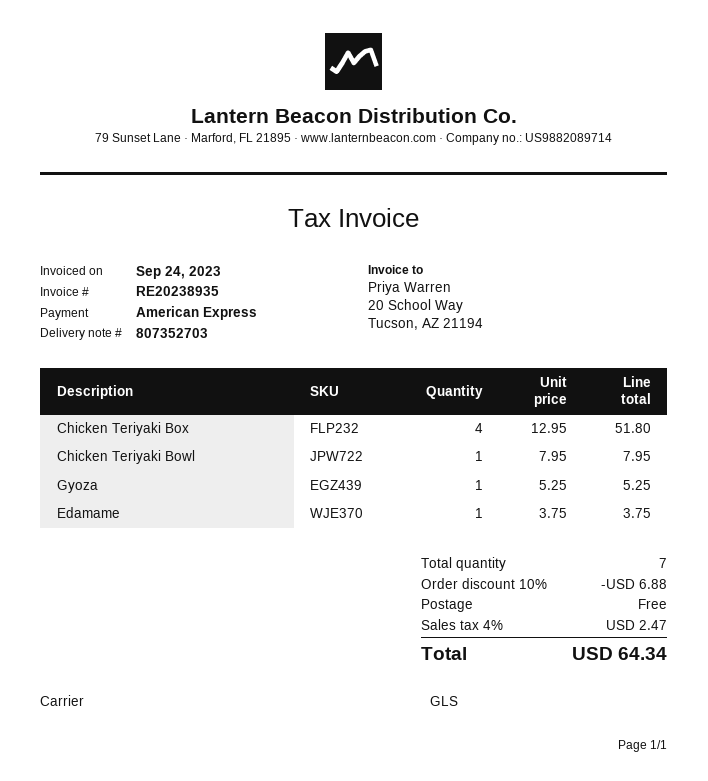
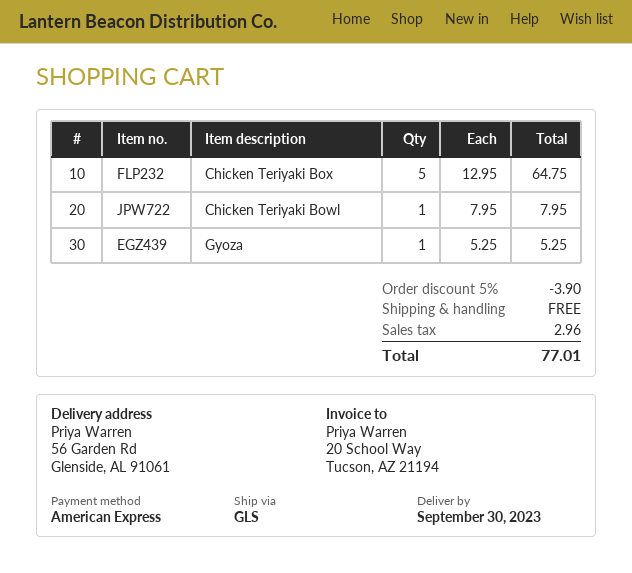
Chicken Teriyaki Box: 4 x 12.95 = 51.80 -> 5 x 12.95 = 64.75
Edamame: 1 x 3.75 = 3.75 -> none
discount: 10% = 6.88 -> 5% = 3.90
tax: 2.47 -> 2.96
total: 64.34 -> 77.01

